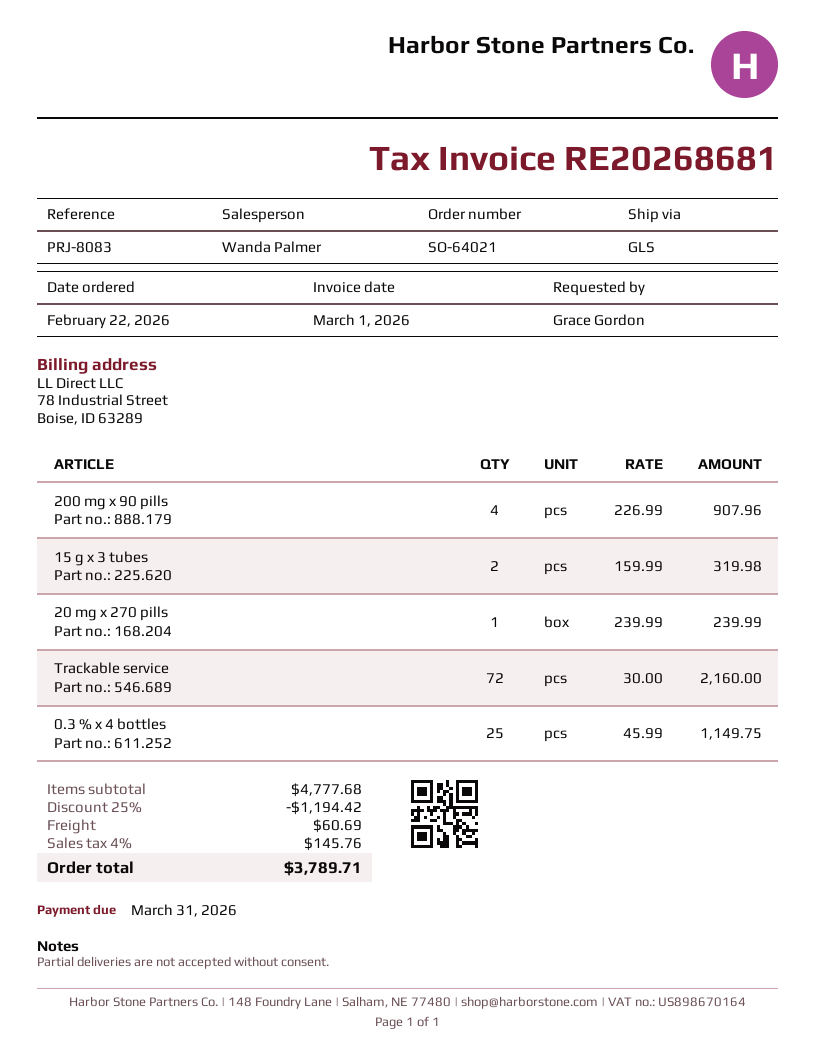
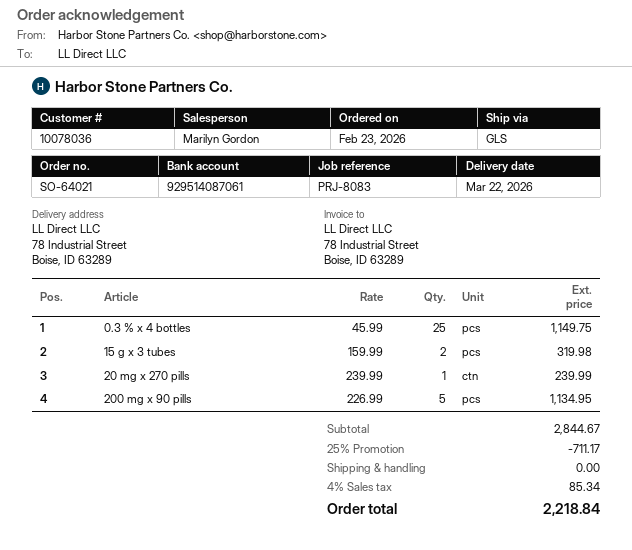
order date: 2026-02-22 -> 2026-02-23
sales rep: Wanda Palmer -> Marilyn Gordon
200 mg x 90 pills: 4 x 226.99 = 907.96 -> 5 x 226.99 = 1134.95
Trackable service: 72 x 30.00 = 2160.00 -> none
subtotal: 4777.68 -> 2844.67
discount: 25% = 1194.42 -> 25% = 711.17
shipping: 60.69 -> 0.00
tax: 4% = 145.76 -> 4% = 85.34
total: 3789.71 -> 2218.84

